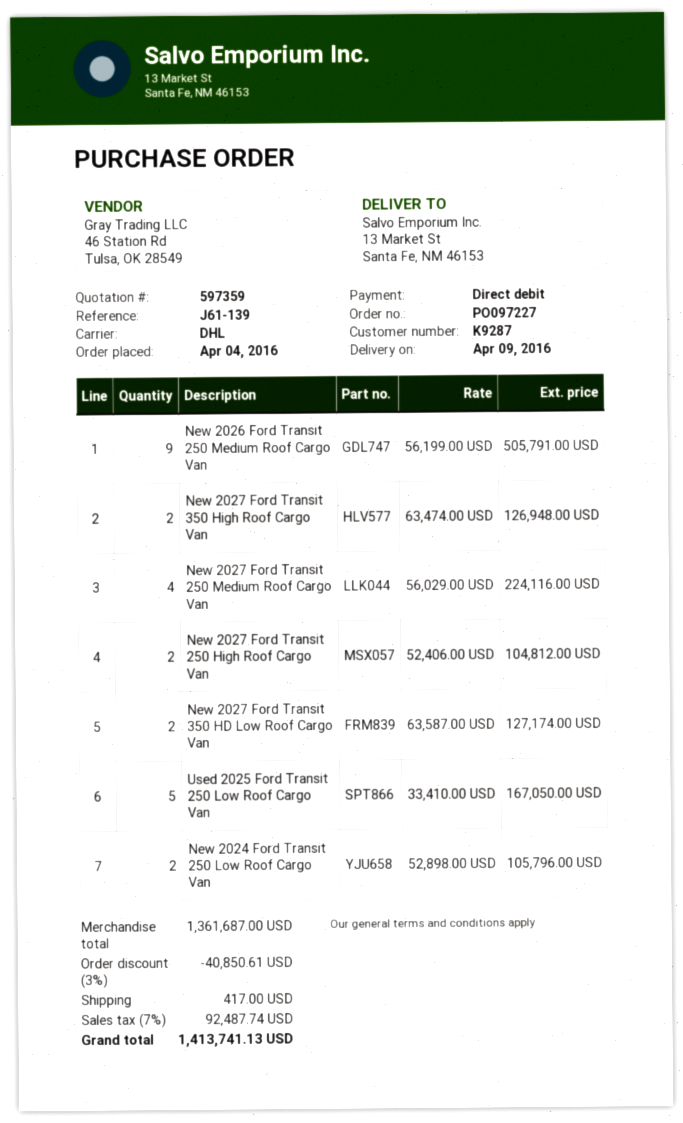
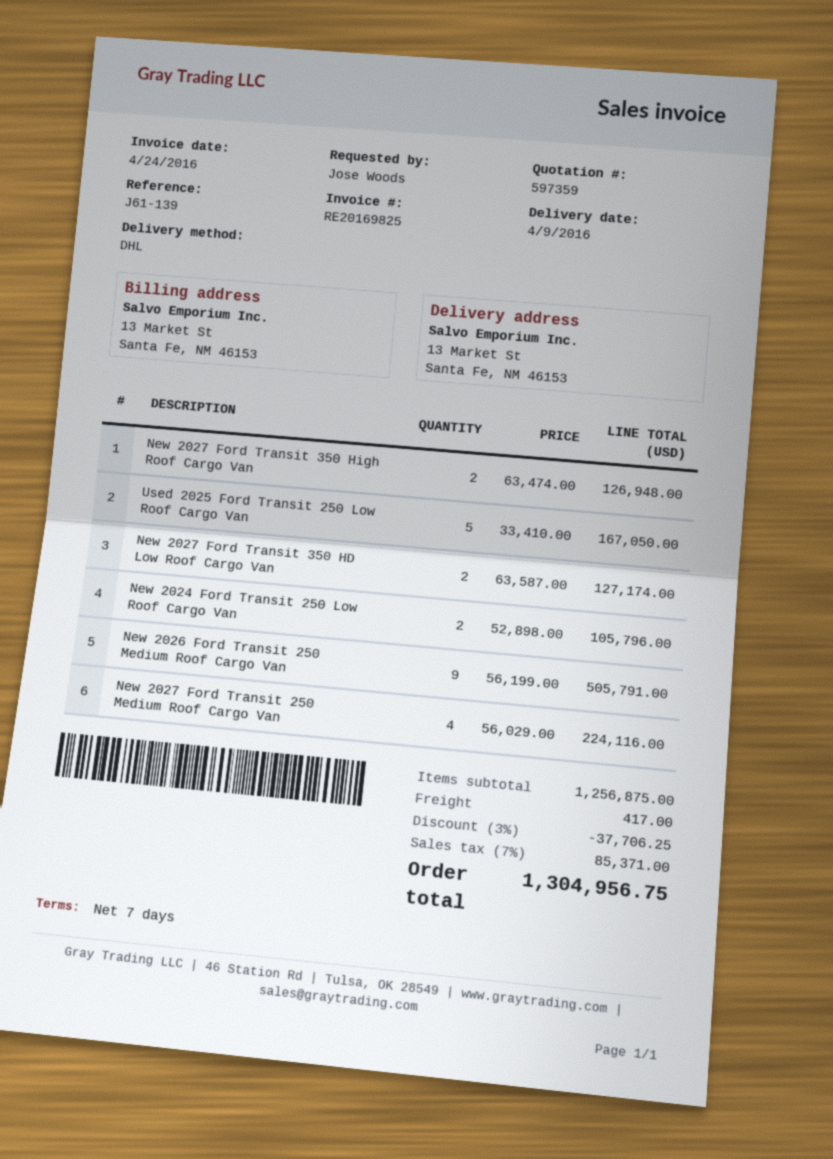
New 2027 Ford Transit 250 High Roof Cargo Van: 2 x 52406.00 = 104812.00 -> none
subtotal: 1361687.00 -> 1256875.00
discount: 3% = 40850.61 -> 3% = 37706.25
tax: 7% = 92487.74 -> 7% = 85371.00
total: 1413741.13 -> 1304956.75

